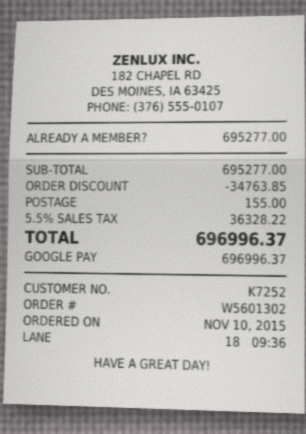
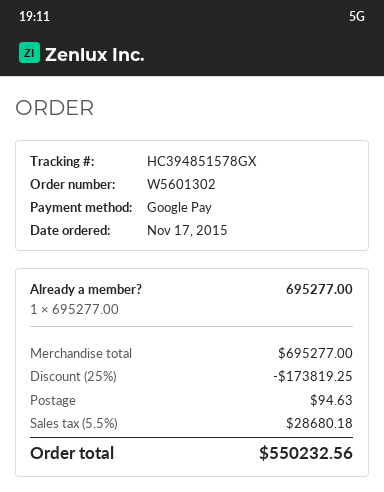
order date: 2015-11-10 -> 2015-11-17
discount: 34763.85 -> 173819.25
shipping: 155.00 -> 94.63
tax: 5.5% = 36328.22 -> 5.5% = 28680.18
total: 696996.37 -> 550232.56

